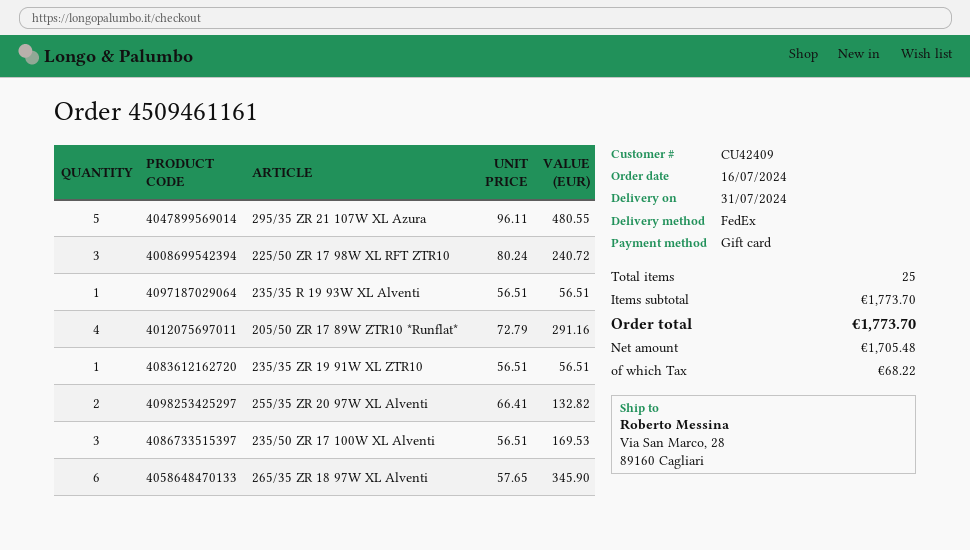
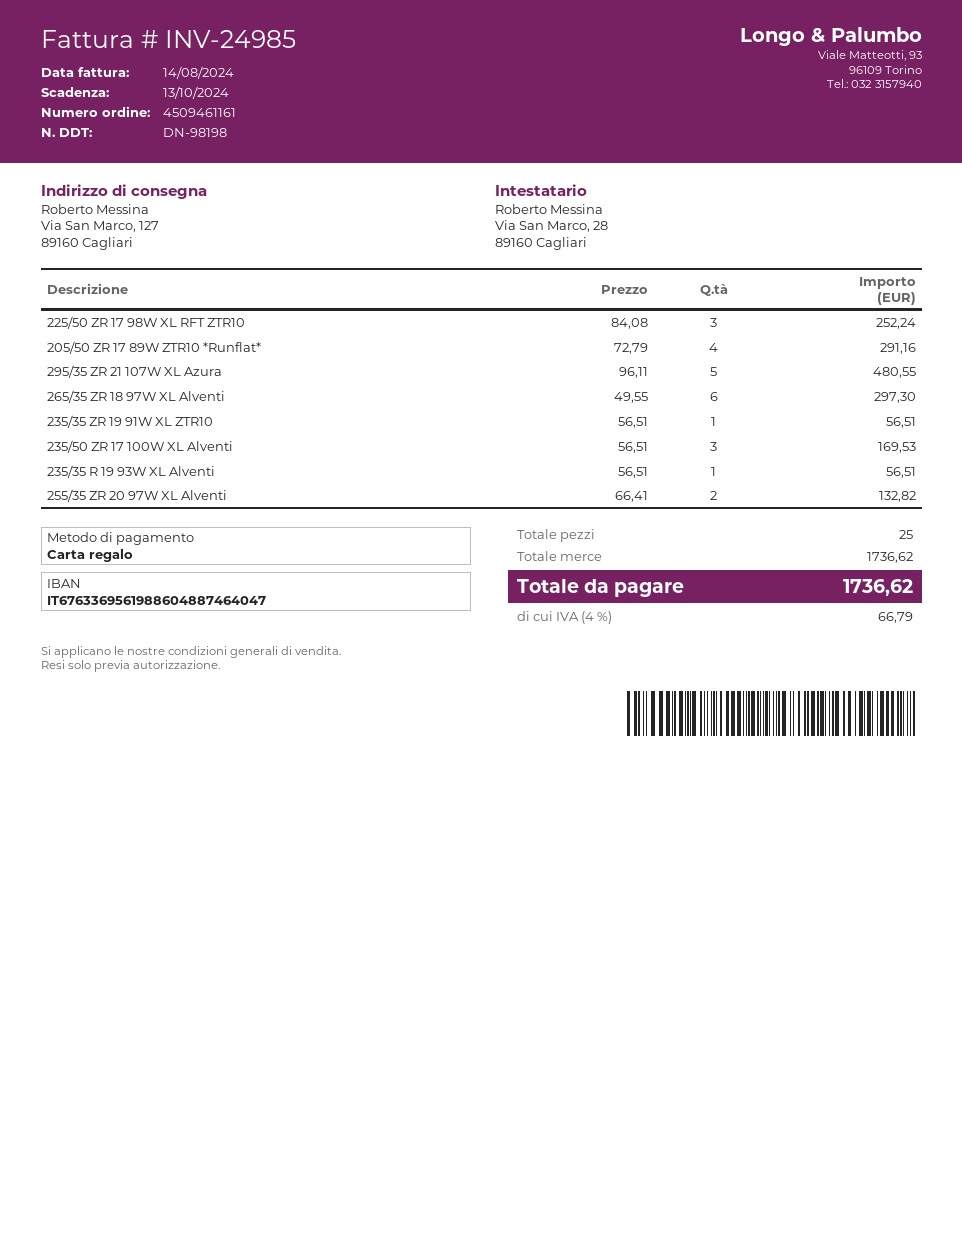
ship to: Via San Marco, 28, 89160 Cagliari -> Via San Marco, 127, 89160 Cagliari
225/50 ZR 17 98W XL RFT ZTR10: 3 x 80.24 = 240.72 -> 3 x 84.08 = 252.24
265/35 ZR 18 97W XL Alventi: 6 x 57.65 = 345.90 -> 6 x 49.55 = 297.30
subtotal: 1773.70 -> 1736.62
tax: 68.22 -> 66.79
total: 1773.70 -> 1736.62

